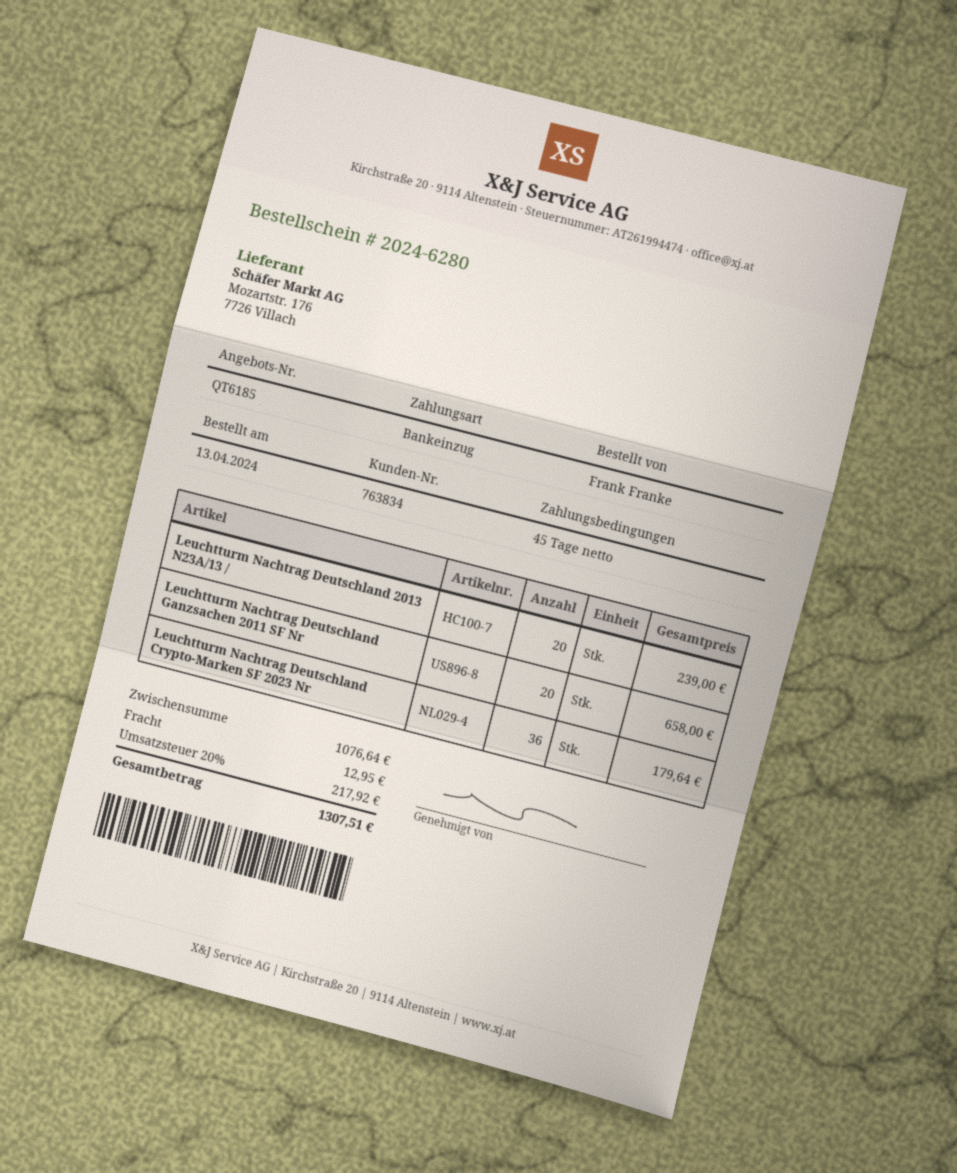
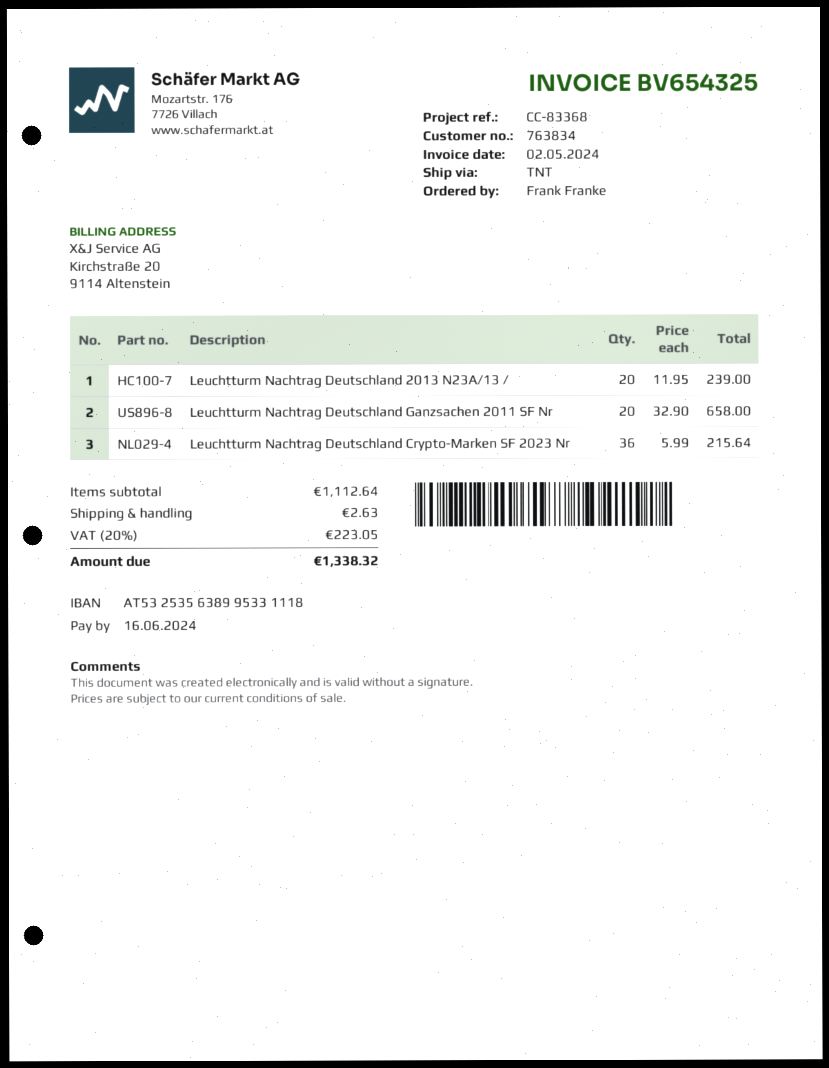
Leuchtturm Nachtrag Deutschland Crypto-Marken SF 2023 Nr: 36 for 179.64 -> 36 for 215.64
subtotal: 1076.64 -> 1112.64
shipping: 12.95 -> 2.63
tax: 20% = 217.92 -> 20% = 223.05
total: 1307.51 -> 1338.32

